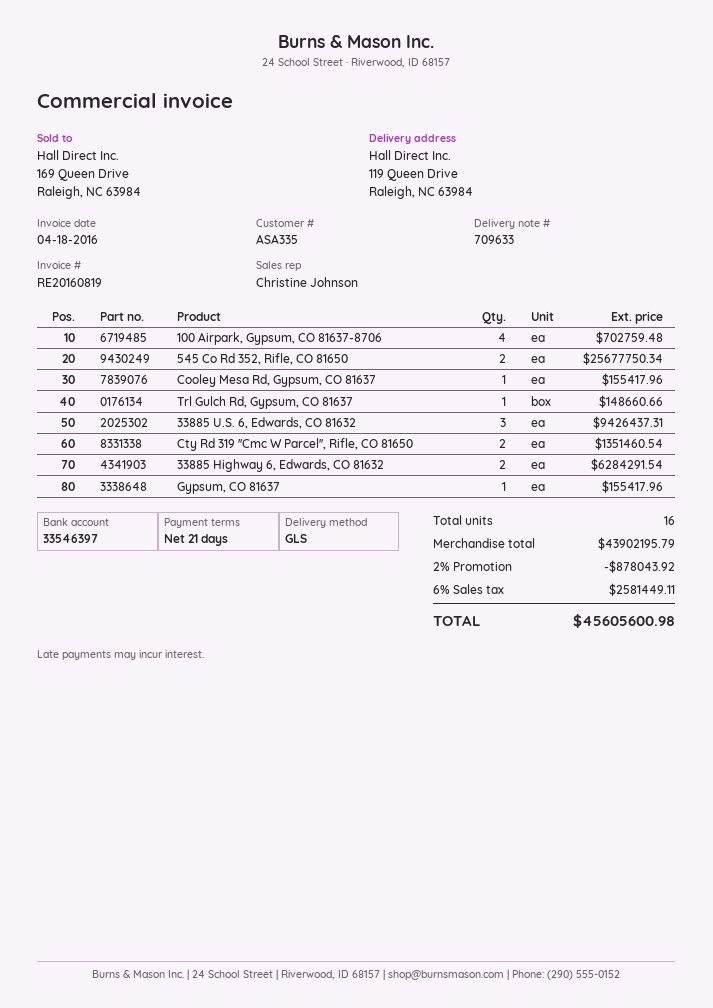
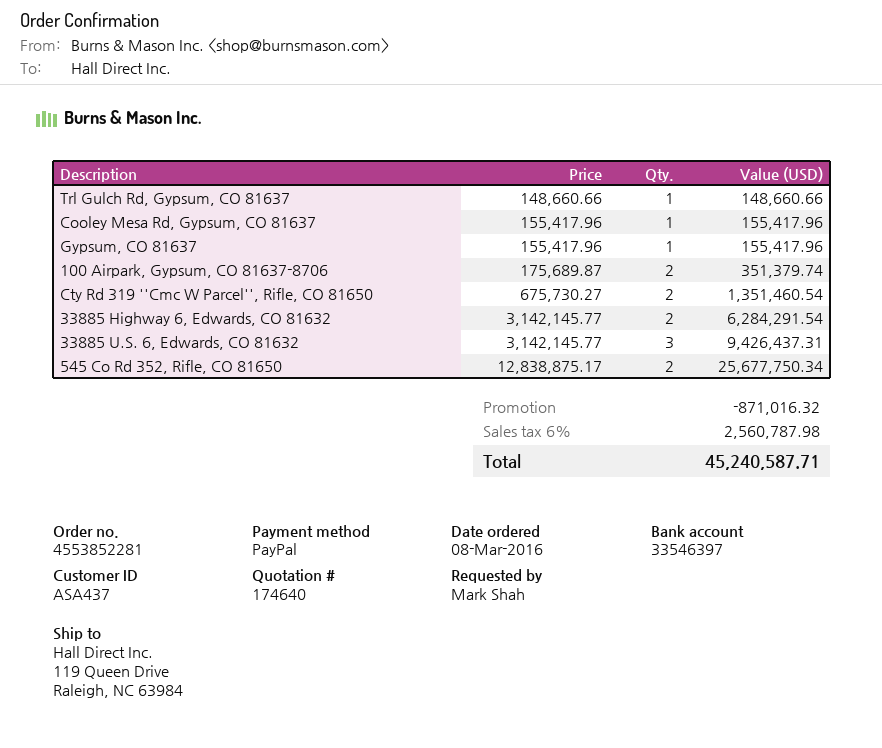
customer number: ASA335 -> ASA437
100 Airpark, Gypsum, CO 81637-8706: 4 for 702759.48 -> 2 for 351379.74
discount: 878043.92 -> 871016.32
tax: 6% = 2581449.11 -> 6% = 2560787.98
total: 45605600.98 -> 45240587.71

